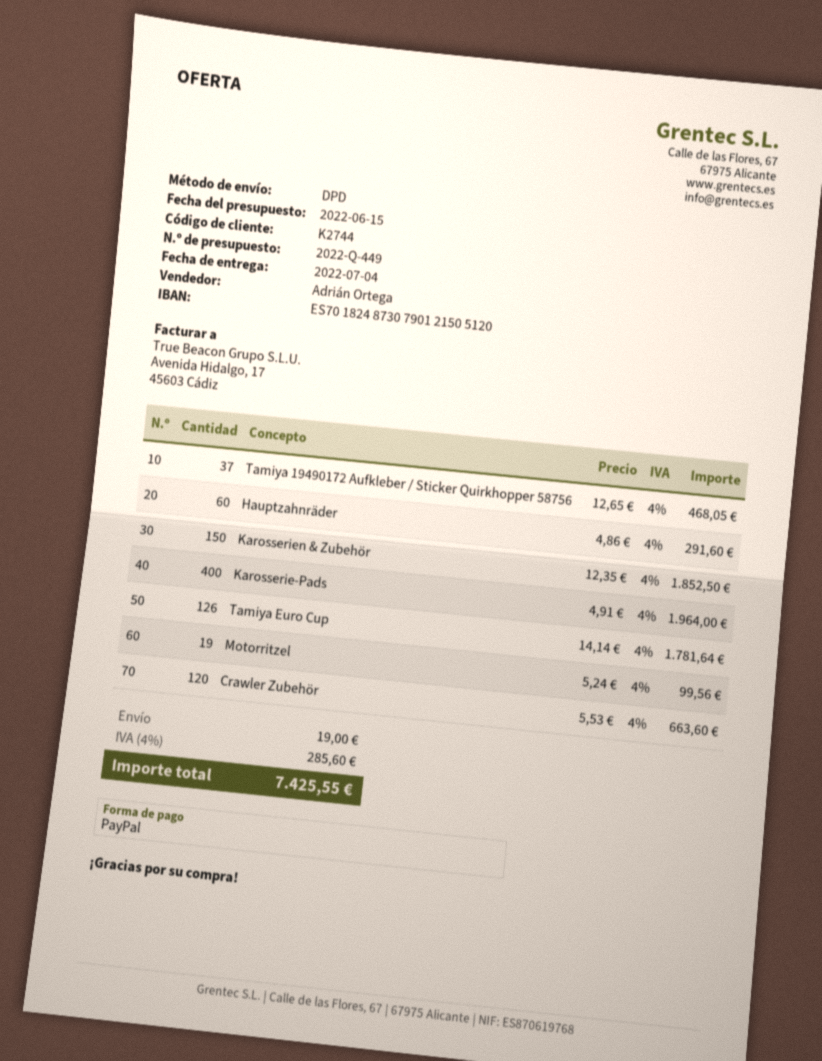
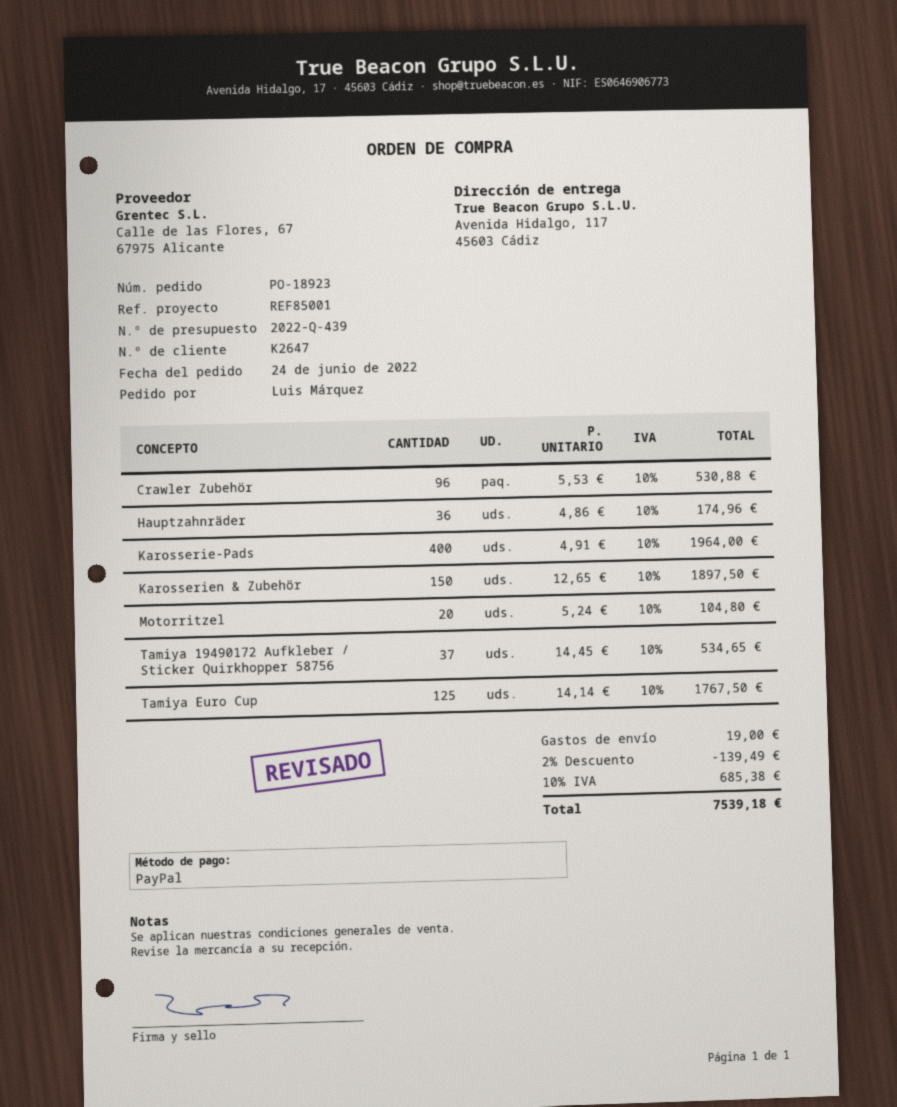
quote number: 2022-Q-449 -> 2022-Q-439
customer number: K2744 -> K2647
Tamiya 19490172 Aufkleber / Sticker Quirkhopper 58756: 37 x 12.65 = 468.05 -> 37 x 14.45 = 534.65
Hauptzahnräder: 60 x 4.86 = 291.60 -> 36 x 4.86 = 174.96
Karosserien & Zubehör: 150 x 12.35 = 1852.50 -> 150 x 12.65 = 1897.50
Tamiya Euro Cup: 126 x 14.14 = 1781.64 -> 125 x 14.14 = 1767.50
Motorritzel: 19 x 5.24 = 99.56 -> 20 x 5.24 = 104.80
Crawler Zubehör: 120 x 5.53 = 663.60 -> 96 x 5.53 = 530.88
discount: none -> 2% = 139.49
tax: 4% = 285.60 -> 10% = 685.38
total: 7425.55 -> 7539.18

